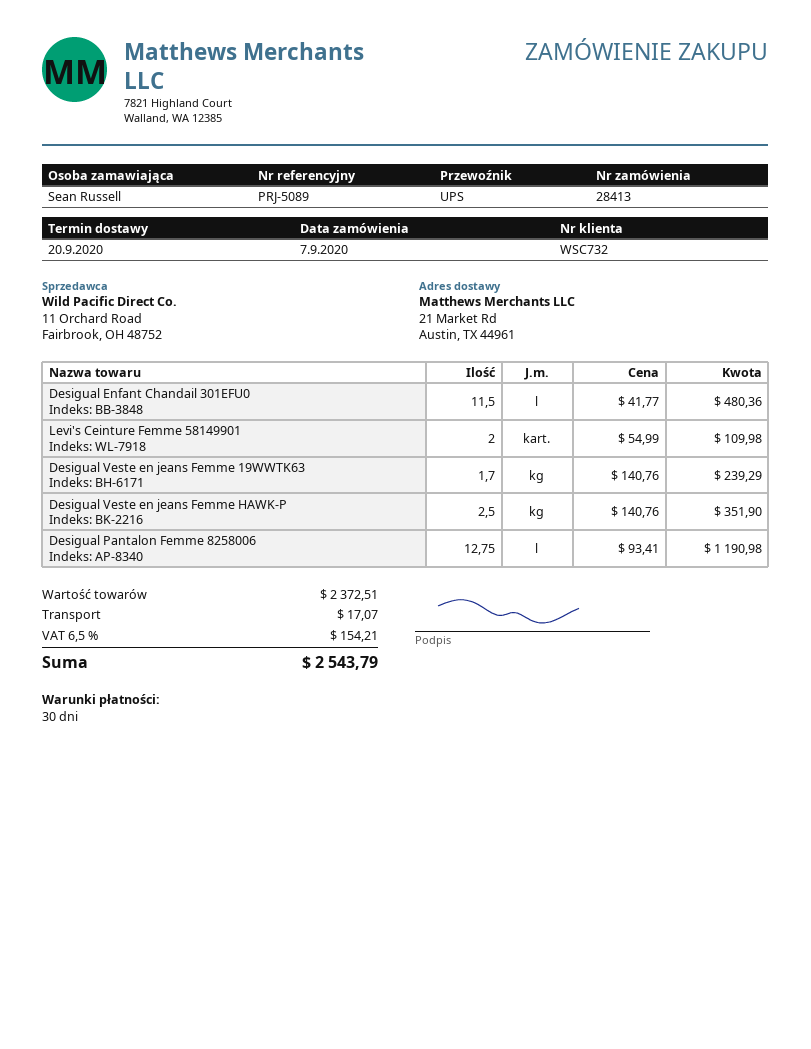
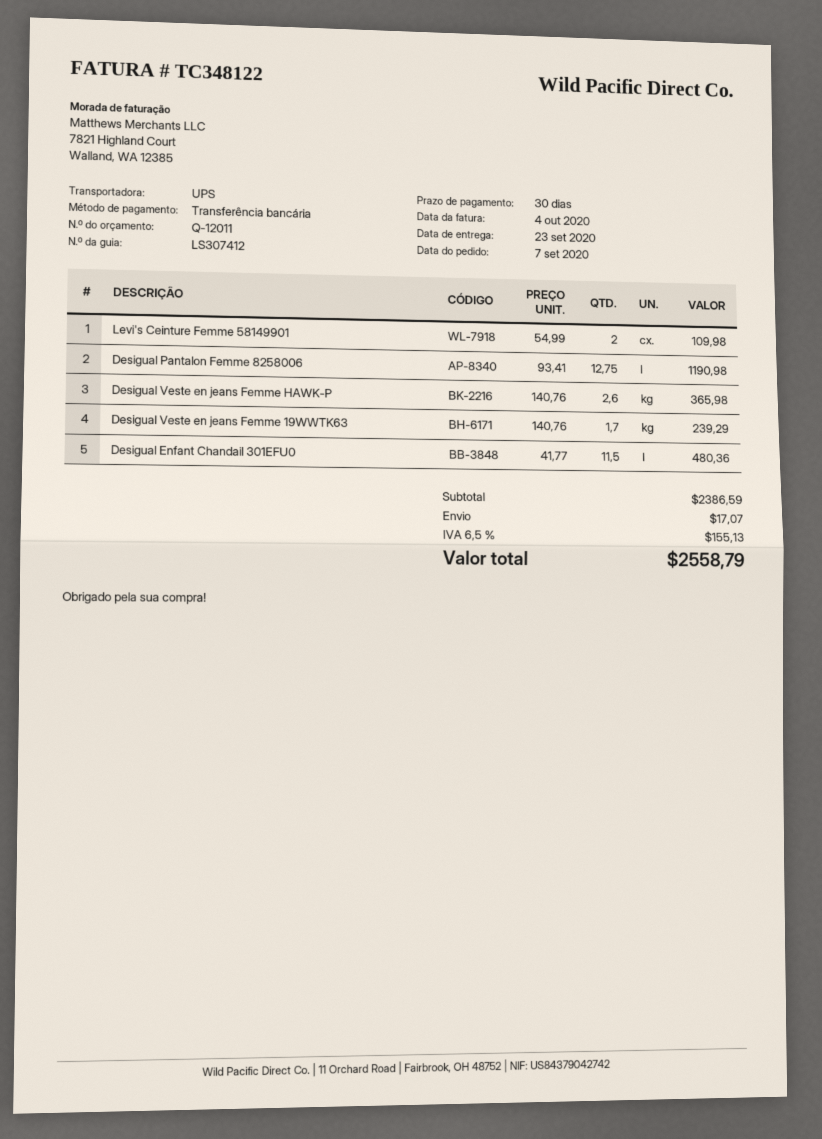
delivery date: 2020-09-20 -> 2020-09-23
Desigual Veste en jeans Femme HAWK-P: 2.5 x 140.76 = 351.90 -> 2.6 x 140.76 = 365.98
subtotal: 2372.51 -> 2386.59
tax: 6.5% = 154.21 -> 6.5% = 155.13
total: 2543.79 -> 2558.79

